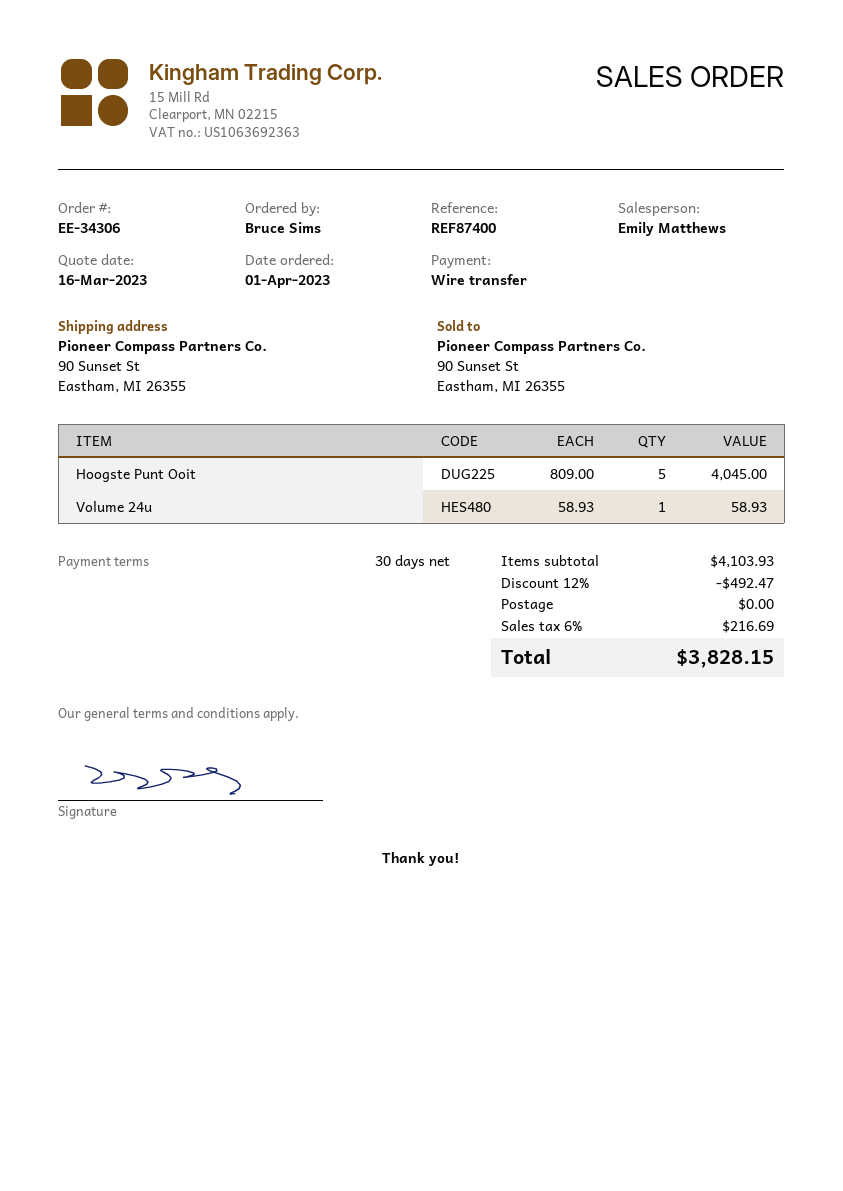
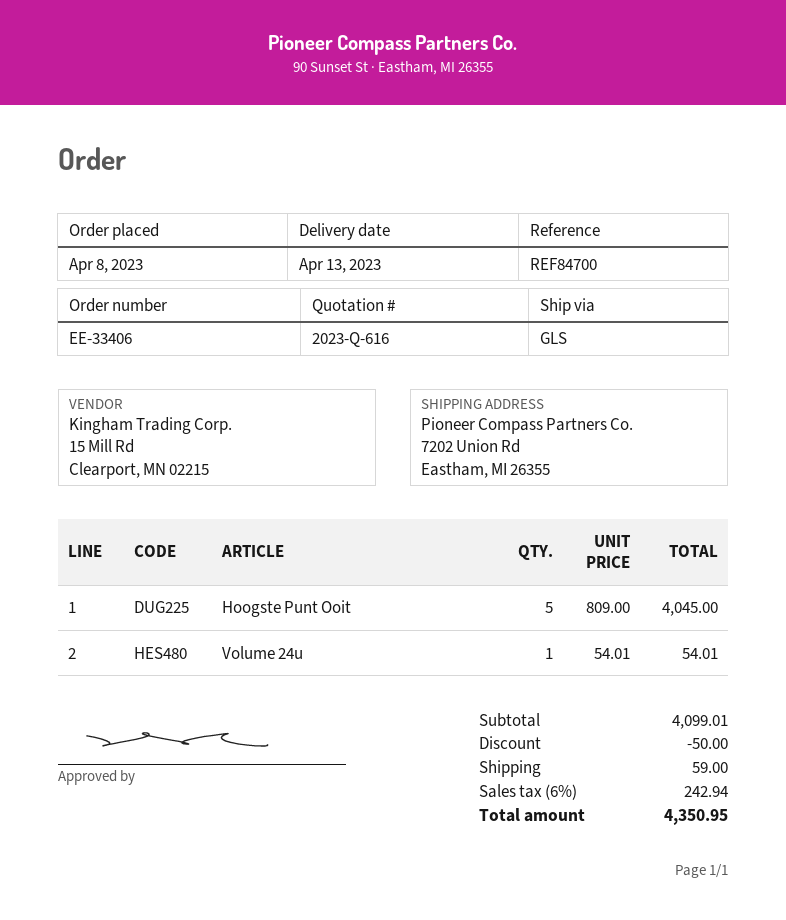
order number: EE-34306 -> EE-33406
order date: 2023-04-01 -> 2023-04-08
reference: REF87400 -> REF84700
ship to: 90 Sunset St, Eastham, MI 26355 -> 7202 Union Rd, Eastham, MI 26355
Volume 24u: 1 x 58.93 = 58.93 -> 1 x 54.01 = 54.01
subtotal: 4103.93 -> 4099.01
discount: 492.47 -> 50.00
shipping: 0.00 -> 59.00
tax: 6% = 216.69 -> 6% = 242.94
total: 3828.15 -> 4350.95

